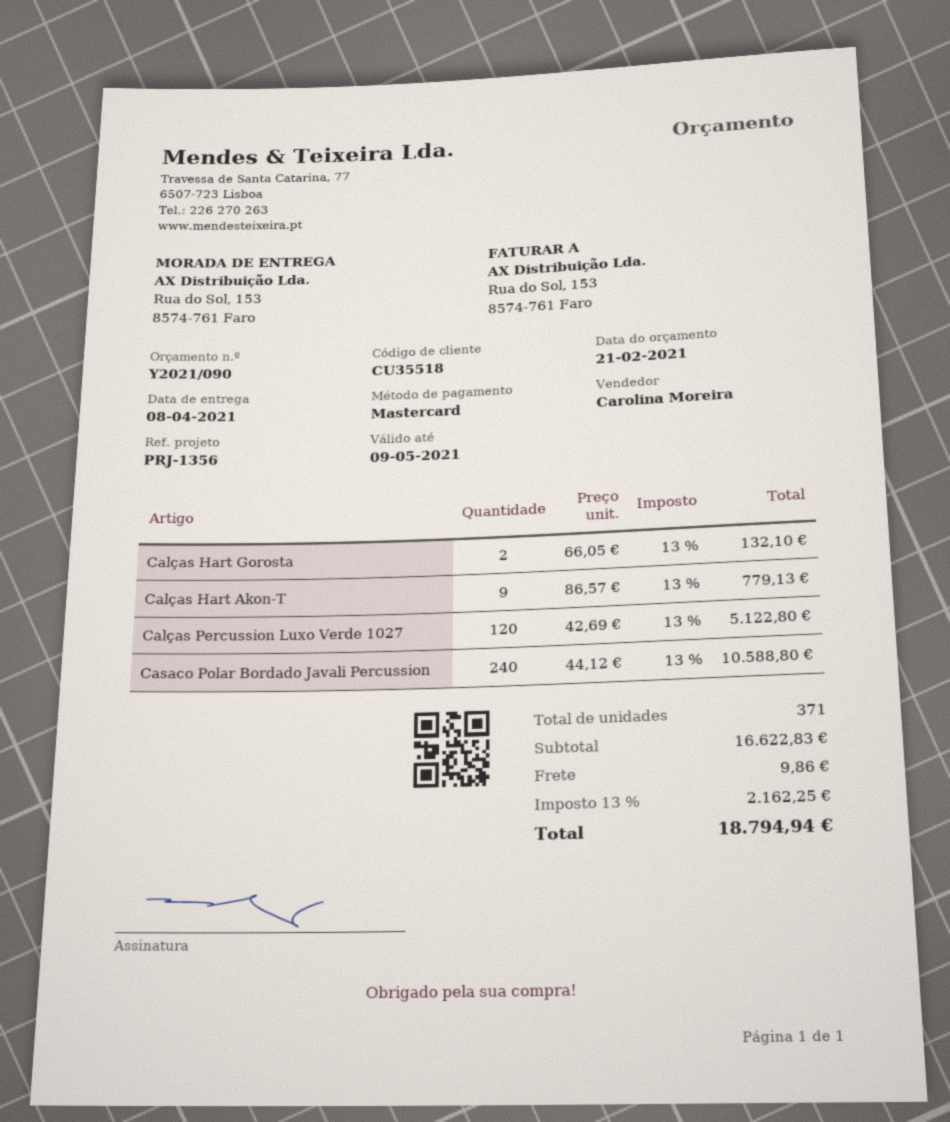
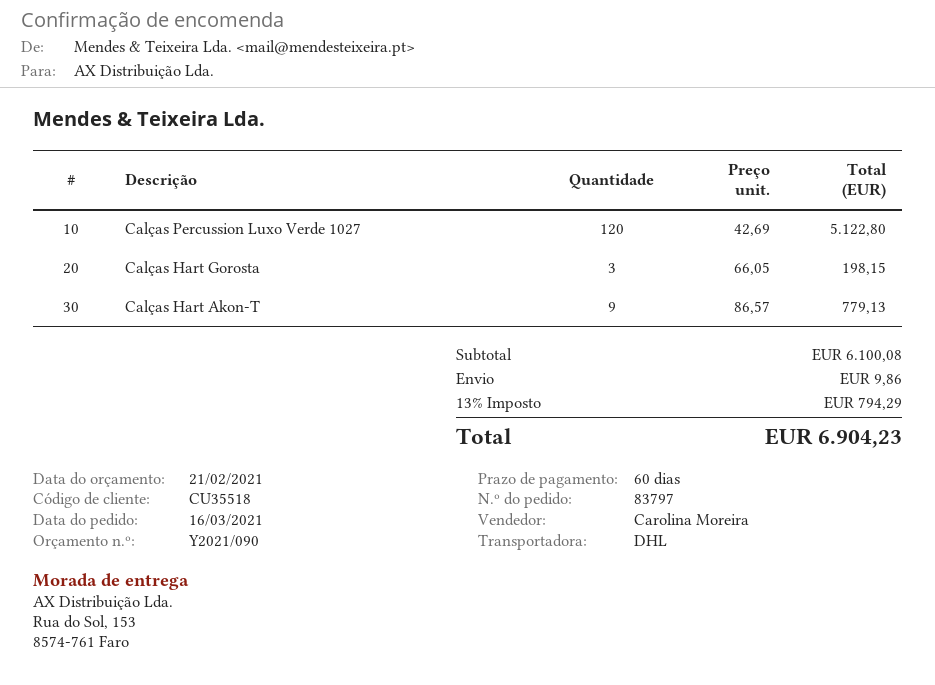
Calças Hart Gorosta: 2 x 66.05 = 132.10 -> 3 x 66.05 = 198.15
Casaco Polar Bordado Javali Percussion: 240 x 44.12 = 10588.80 -> none
subtotal: 16622.83 -> 6100.08
tax: 13% = 2162.25 -> 13% = 794.29
total: 18794.94 -> 6904.23

